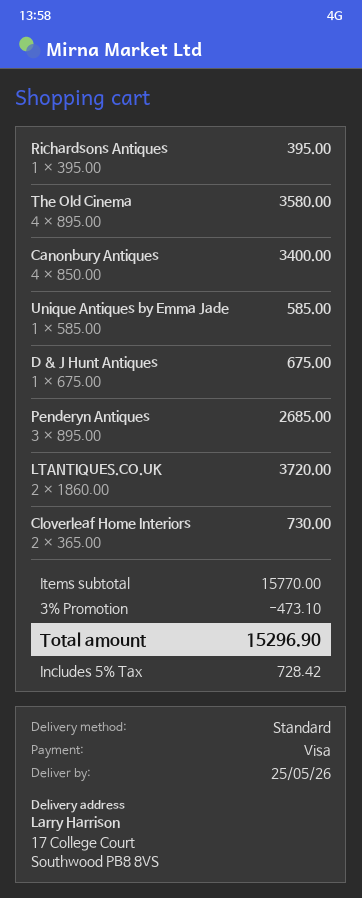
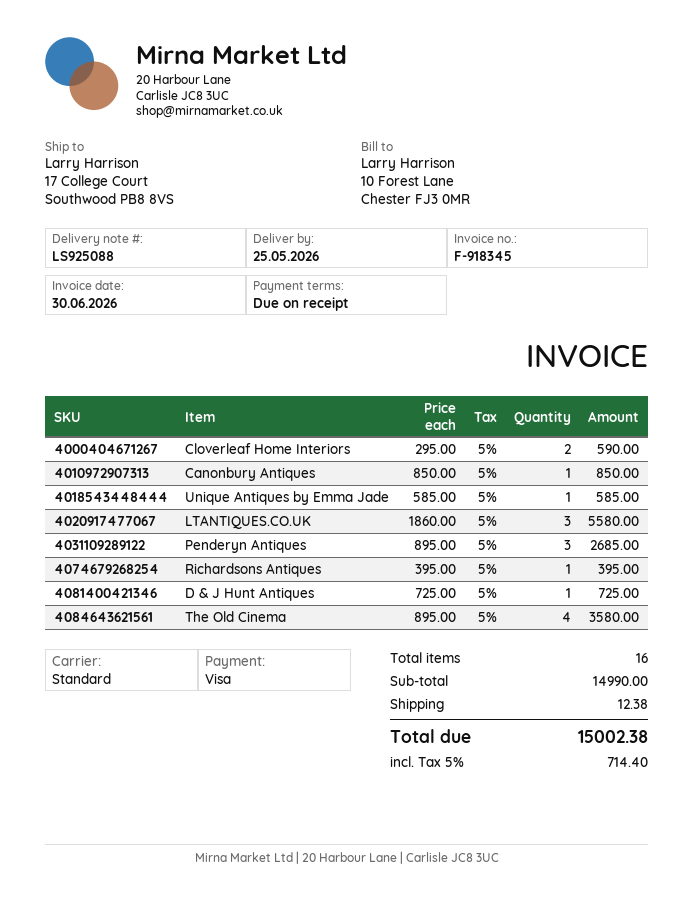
Canonbury Antiques: 4 x 850.00 = 3400.00 -> 1 x 850.00 = 850.00
D & J Hunt Antiques: 1 x 675.00 = 675.00 -> 1 x 725.00 = 725.00
LTANTIQUES.CO.UK: 2 x 1860.00 = 3720.00 -> 3 x 1860.00 = 5580.00
Cloverleaf Home Interiors: 2 x 365.00 = 730.00 -> 2 x 295.00 = 590.00
subtotal: 15770.00 -> 14990.00
discount: 3% = 473.10 -> none
shipping: none -> 12.38
tax: 5% = 728.42 -> 5% = 714.40
total: 15296.90 -> 15002.38

